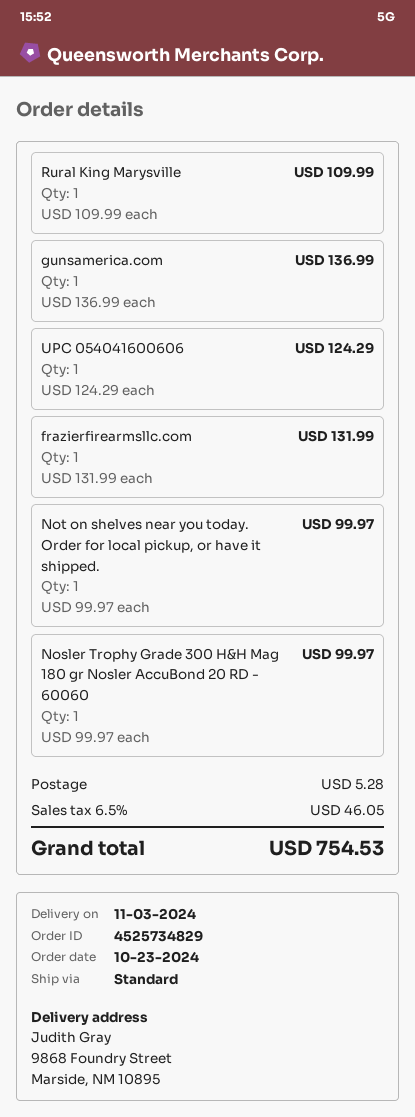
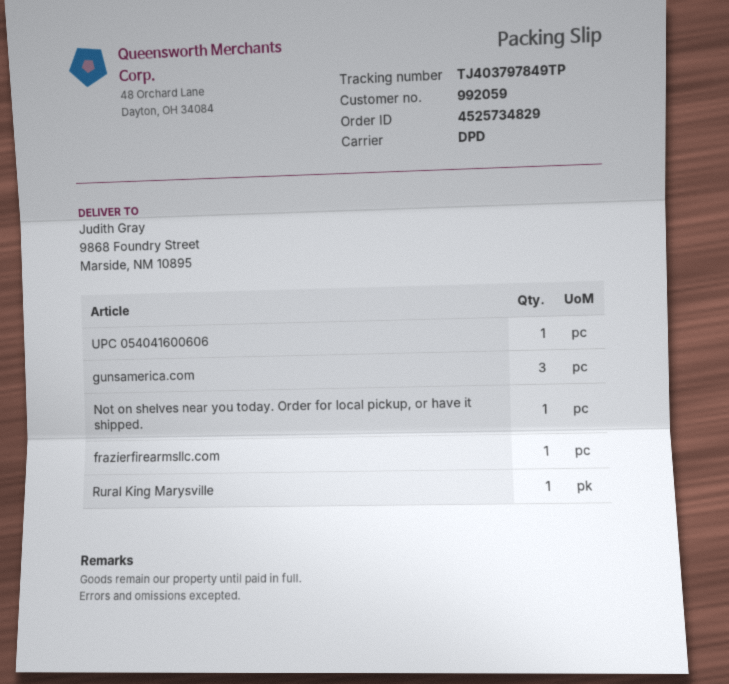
shipping method: standard -> DPD
gunsamerica.com: 1 -> 3
Nosler Trophy Grade 300 H&H Mag 180 gr Nosler AccuBond 20 RD - 60060: 1 -> none

